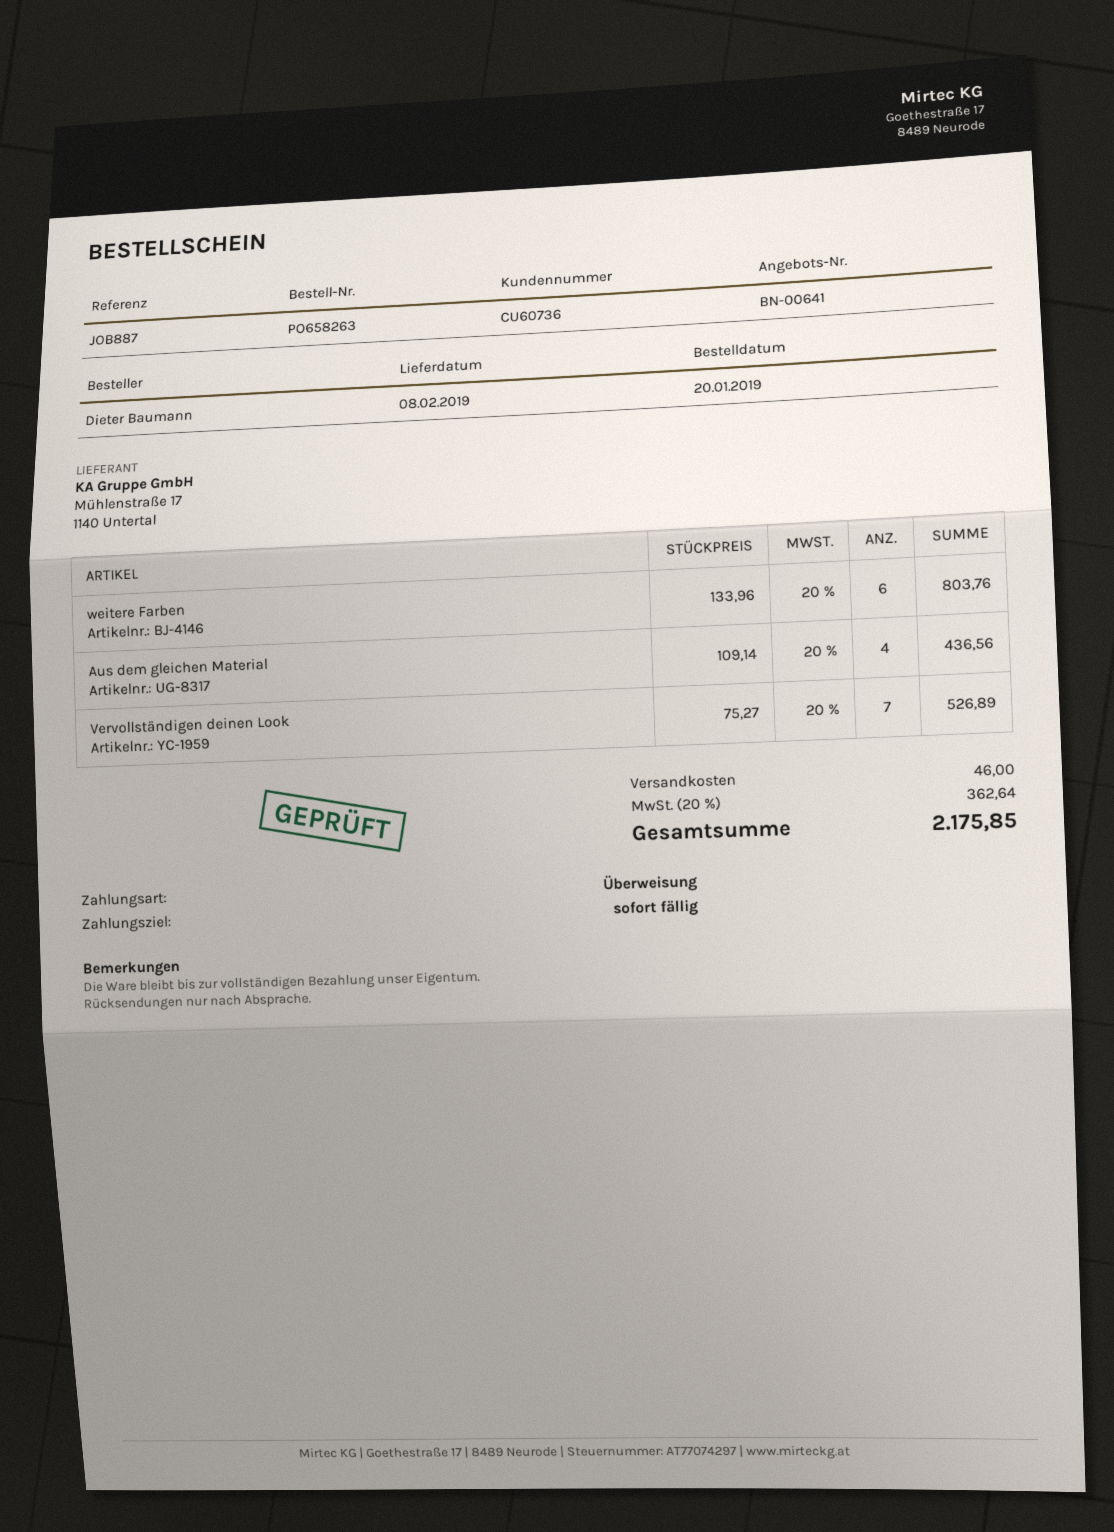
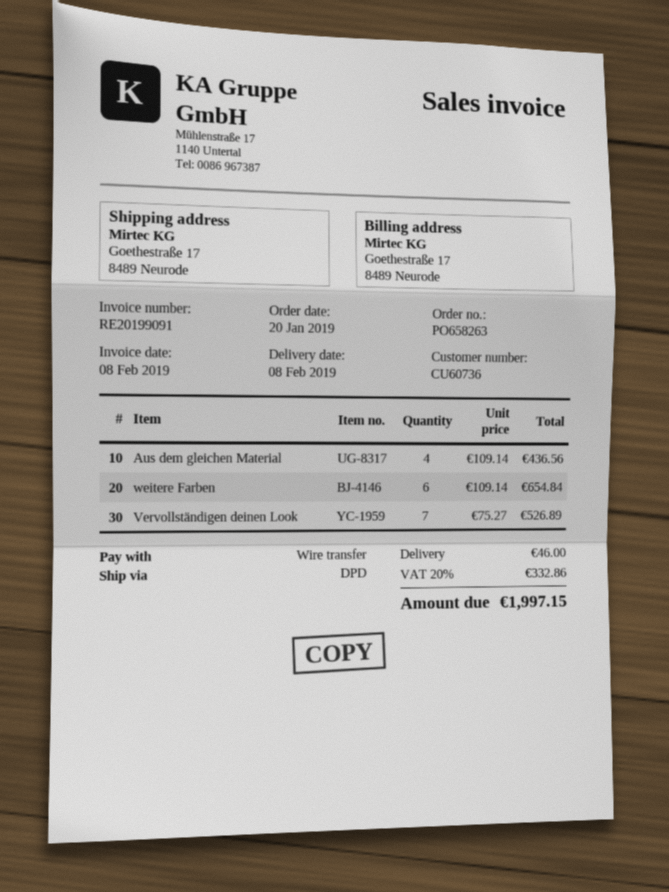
weitere Farben: 6 x 133.96 = 803.76 -> 6 x 109.14 = 654.84
tax: 20% = 362.64 -> 20% = 332.86
total: 2175.85 -> 1997.15

